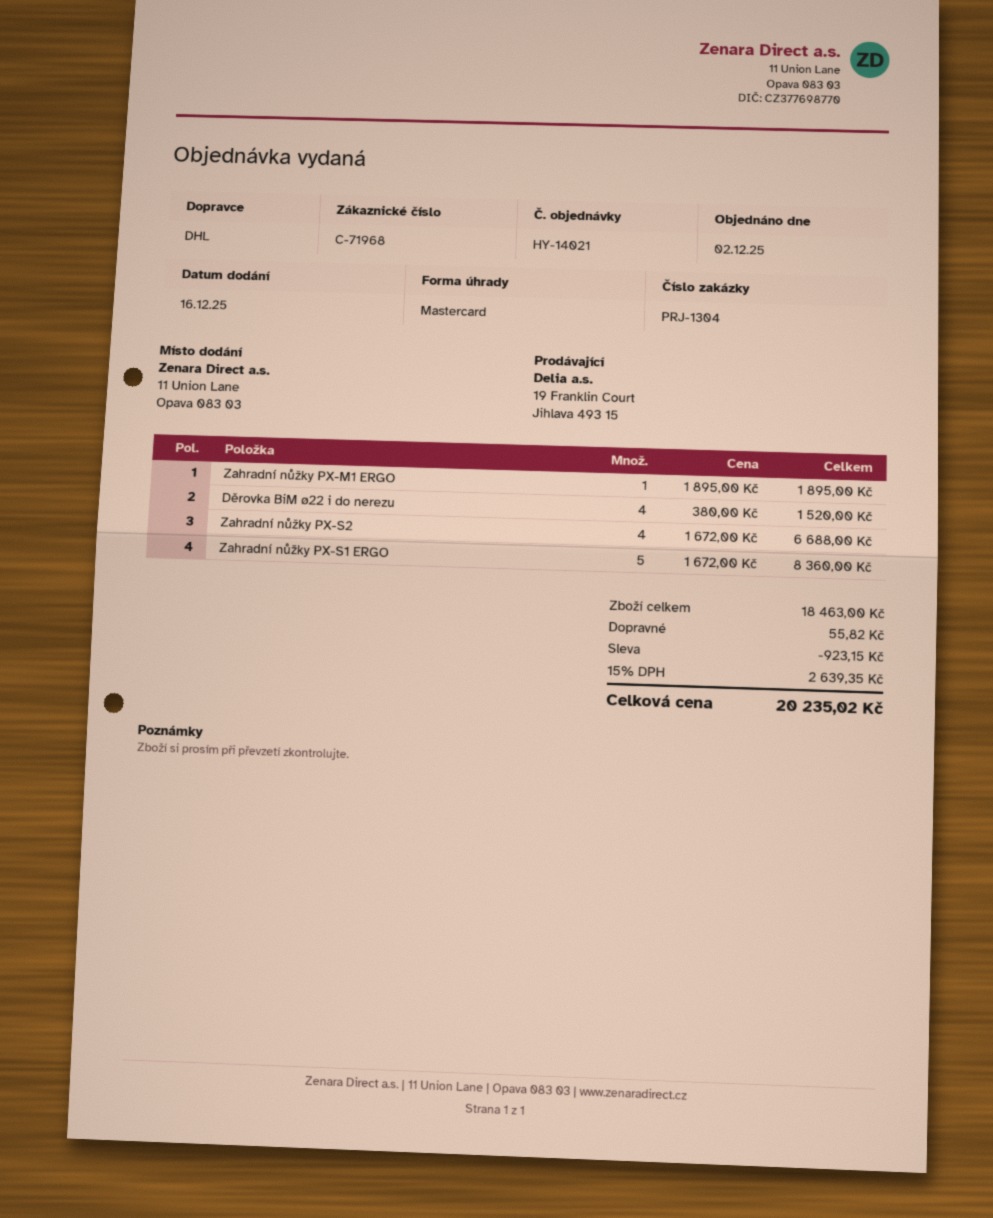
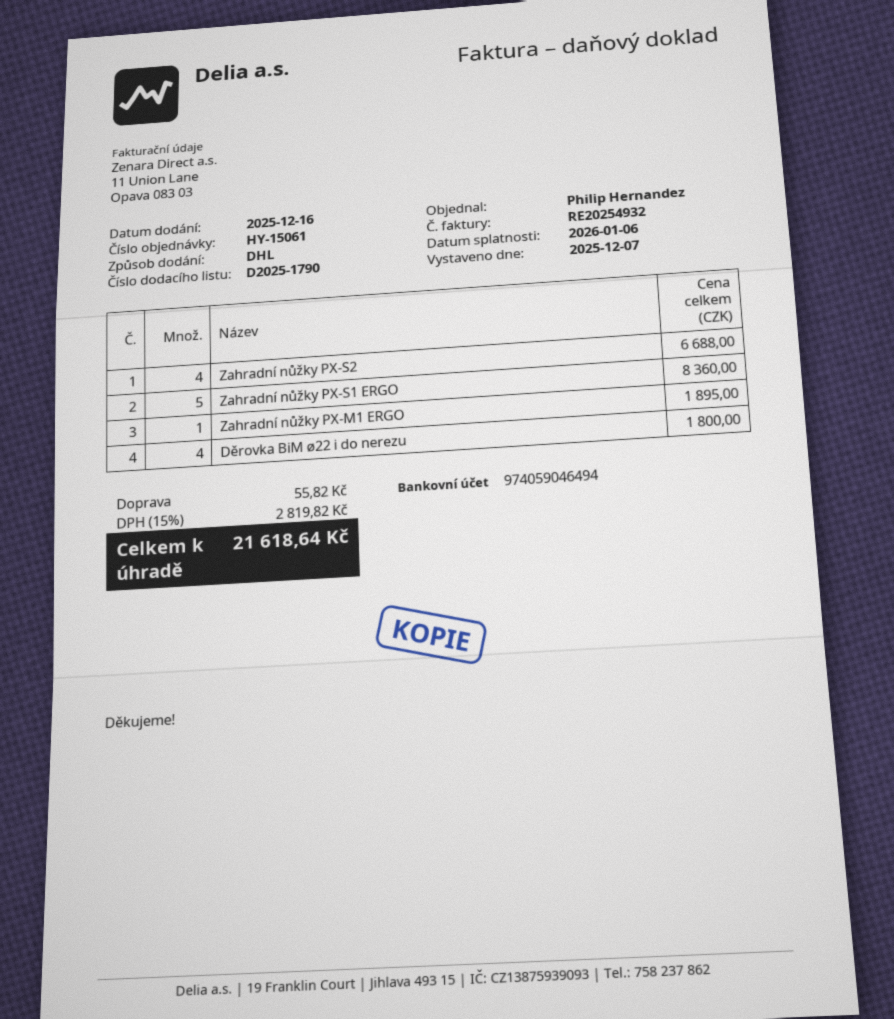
order number: HY-14021 -> HY-15061
Děrovka BiM ø22 i do nerezu: 4 for 1520.00 -> 4 for 1800.00
discount: 923.15 -> none
tax: 15% = 2639.35 -> 15% = 2819.82
total: 20235.02 -> 21618.64

